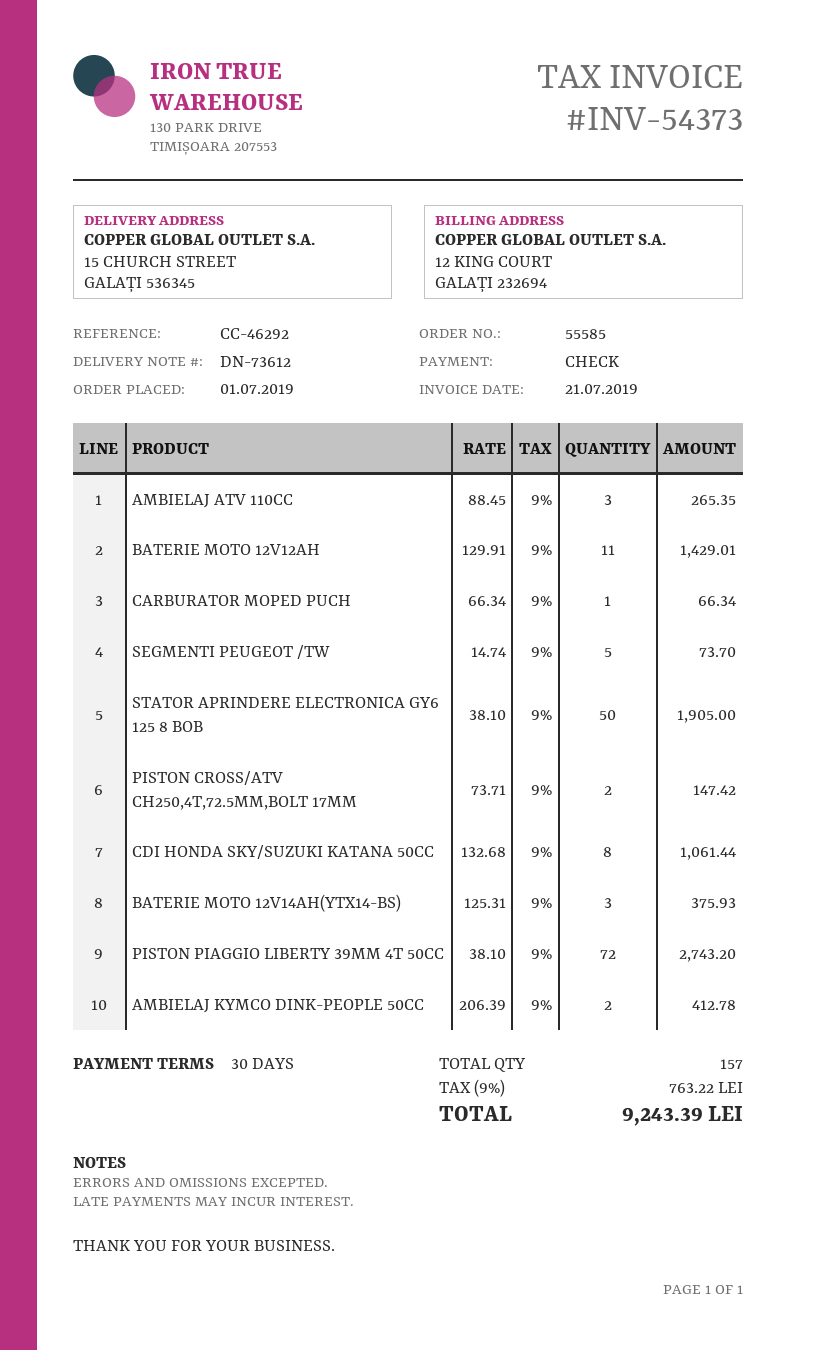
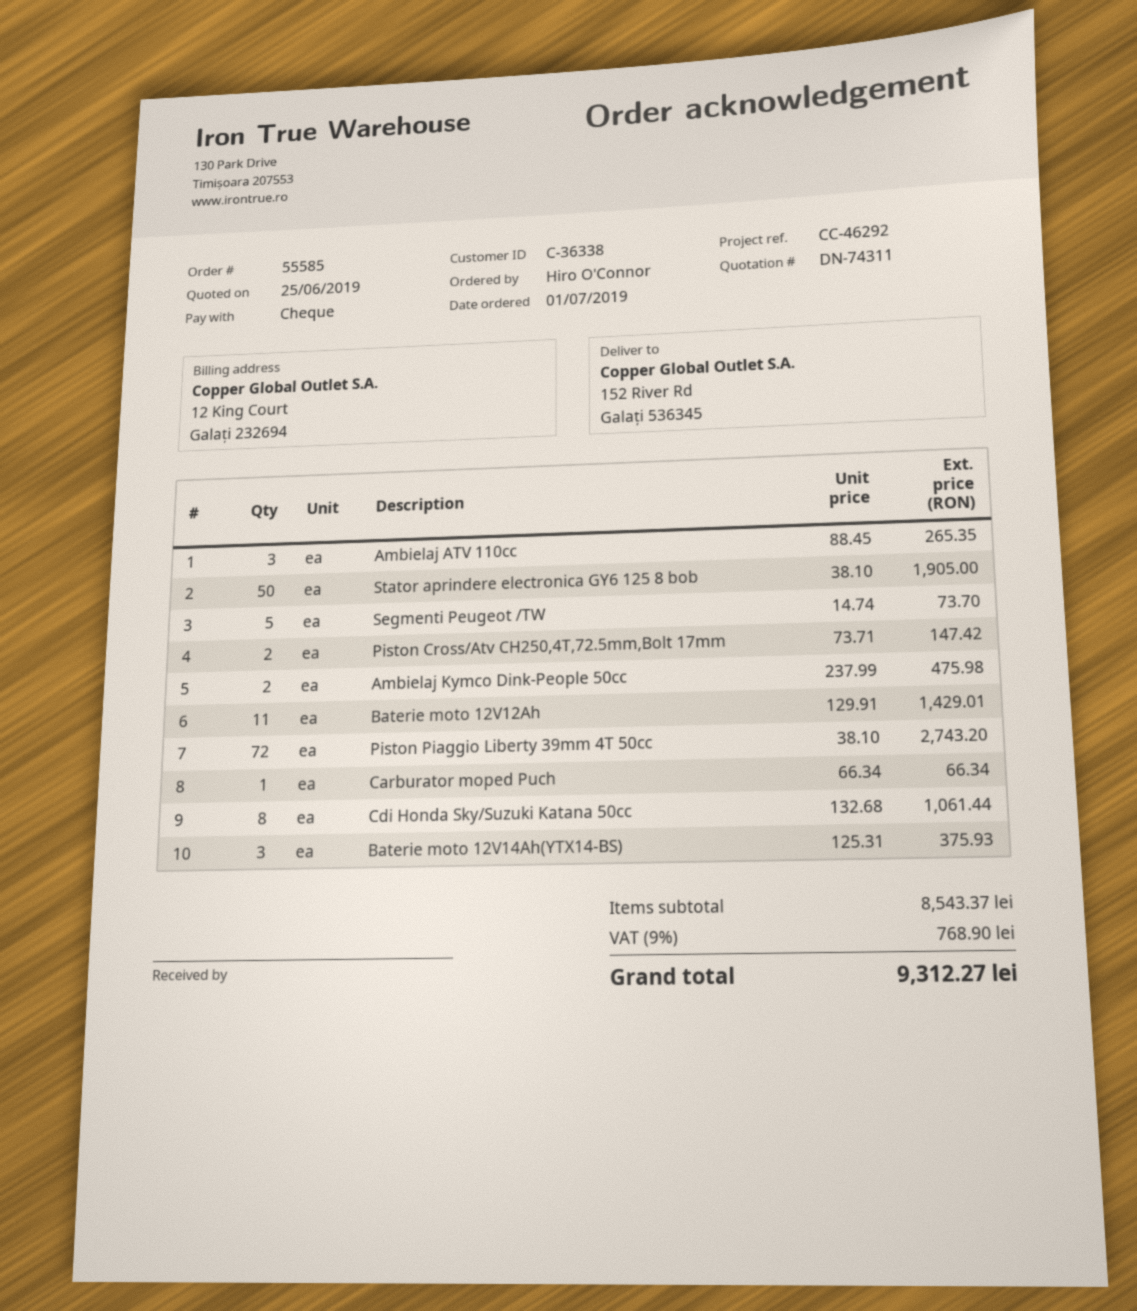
ship to: 15 CHURCH STREET, GALAȚI 536345 -> 152 River Rd, Galați 536345
AMBIELAJ KYMCO DINK-PEOPLE 50CC: 2 x 206.39 = 412.78 -> 2 x 237.99 = 475.98
tax: 9% = 763.22 -> 9% = 768.90
total: 9243.39 -> 9312.27

